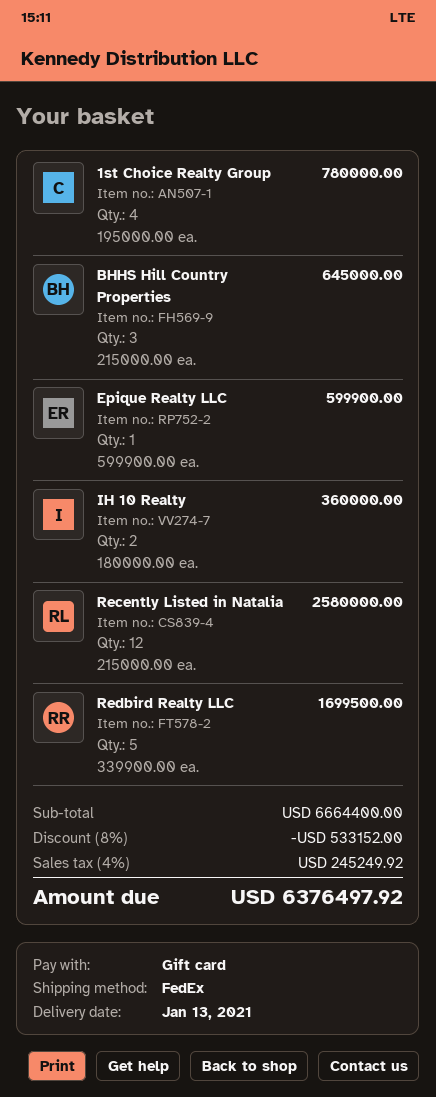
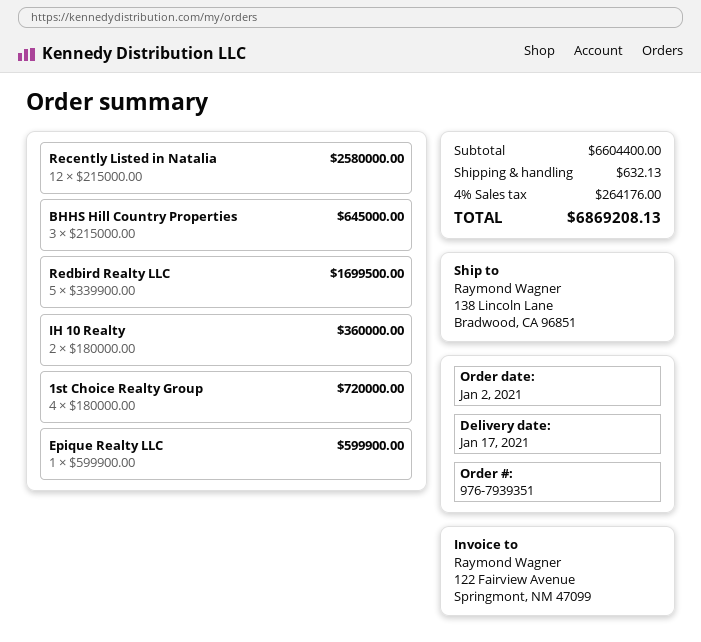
delivery date: 2021-01-13 -> 2021-01-17
1st Choice Realty Group: 4 x 195000.00 = 780000.00 -> 4 x 180000.00 = 720000.00
subtotal: 6664400.00 -> 6604400.00
discount: 8% = 533152.00 -> none
shipping: none -> 632.13
tax: 4% = 245249.92 -> 4% = 264176.00
total: 6376497.92 -> 6869208.13

